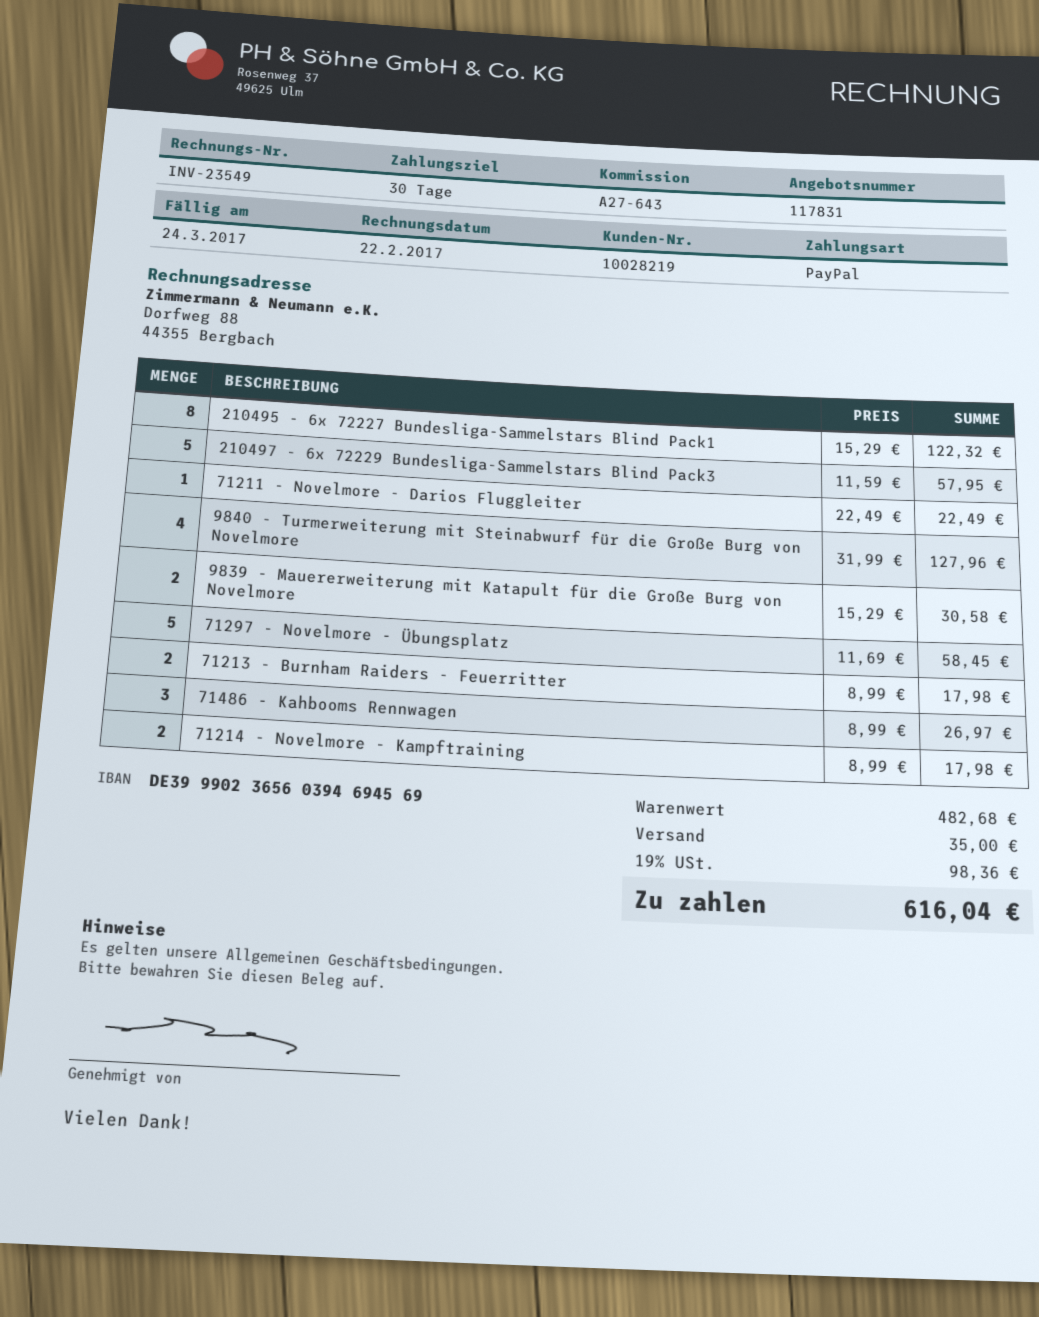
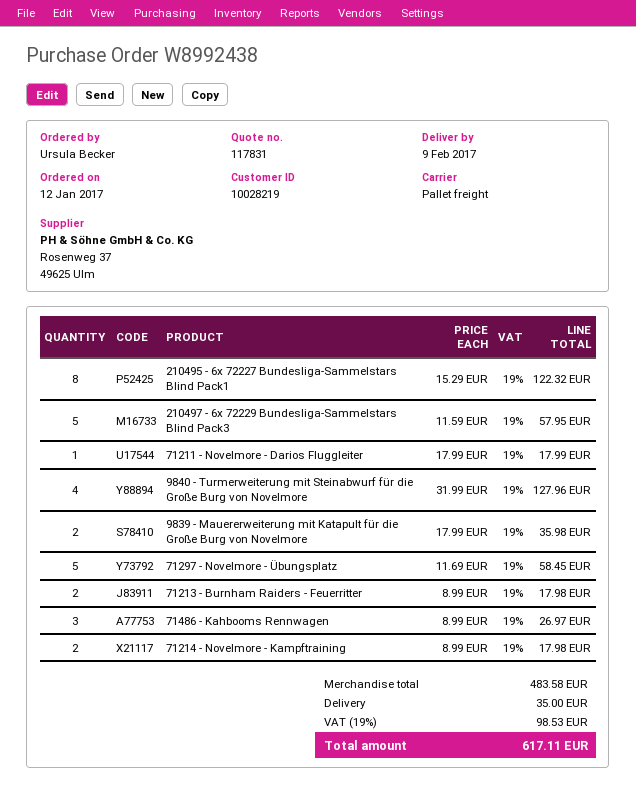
71211 - Novelmore - Darios Fluggleiter: 1 x 22.49 = 22.49 -> 1 x 17.99 = 17.99
9839 - Mauererweiterung mit Katapult für die Große Burg von Novelmore: 2 x 15.29 = 30.58 -> 2 x 17.99 = 35.98
subtotal: 482.68 -> 483.58
tax: 19% = 98.36 -> 19% = 98.53
total: 616.04 -> 617.11

